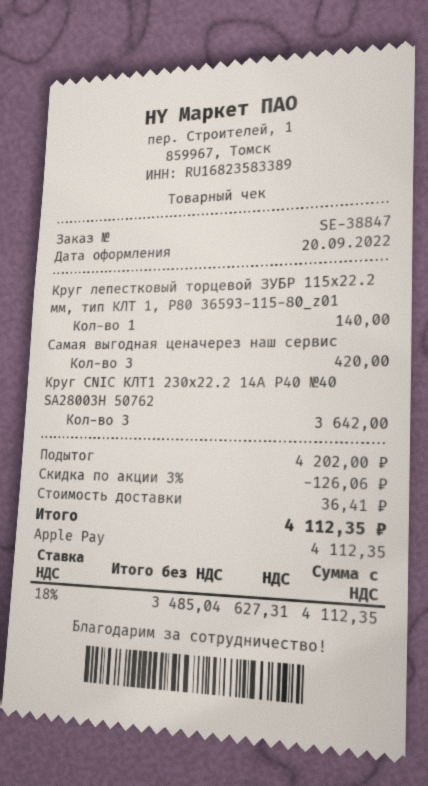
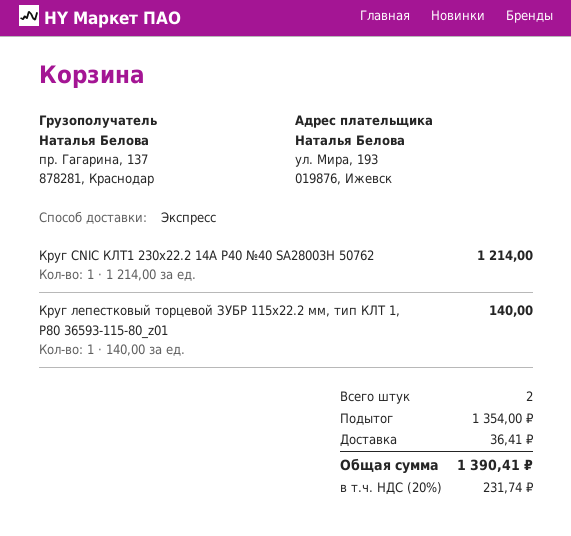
Самая выгодная ценачерез наш сервис: 3 for 420.00 -> none
Круг CNIC КЛТ1 230x22.2 14А Р40 №40 SA28003H 50762: 3 for 3642.00 -> 1 for 1214.00
subtotal: 4202.00 -> 1354.00
discount: 3% = 126.06 -> none
tax: 18% = 627.31 -> 20% = 231.74
total: 4112.35 -> 1390.41

